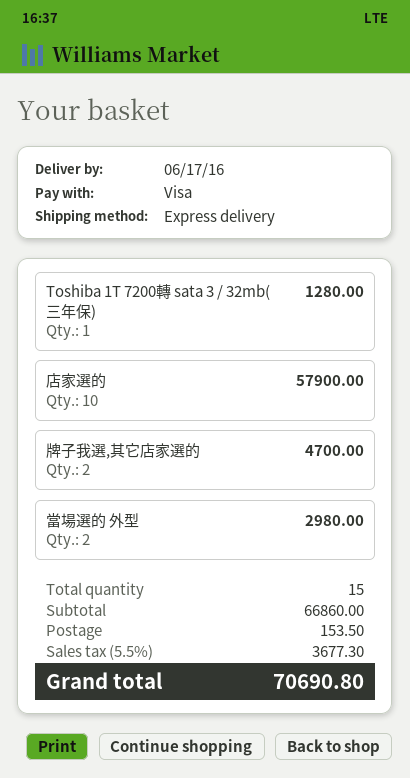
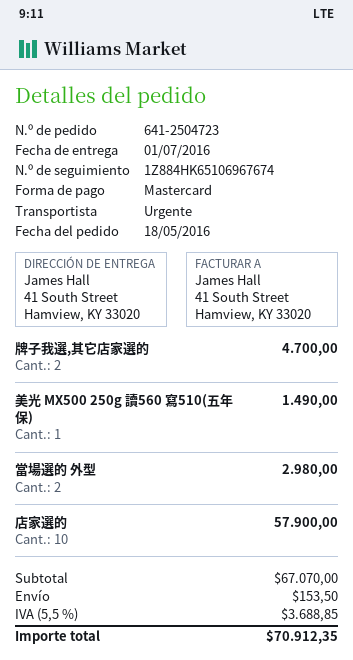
delivery date: 2016-06-17 -> 2016-07-01
payment method: Visa -> Mastercard
Toshiba 1T 7200轉 sata 3 / 32mb(三年保): 1 for 1280.00 -> none
美光 MX500 250g 讀560 寫510(五年保): none -> 1 for 1490.00
subtotal: 66860.00 -> 67070.00
tax: 5.5% = 3677.30 -> 5.5% = 3688.85
total: 70690.80 -> 70912.35

